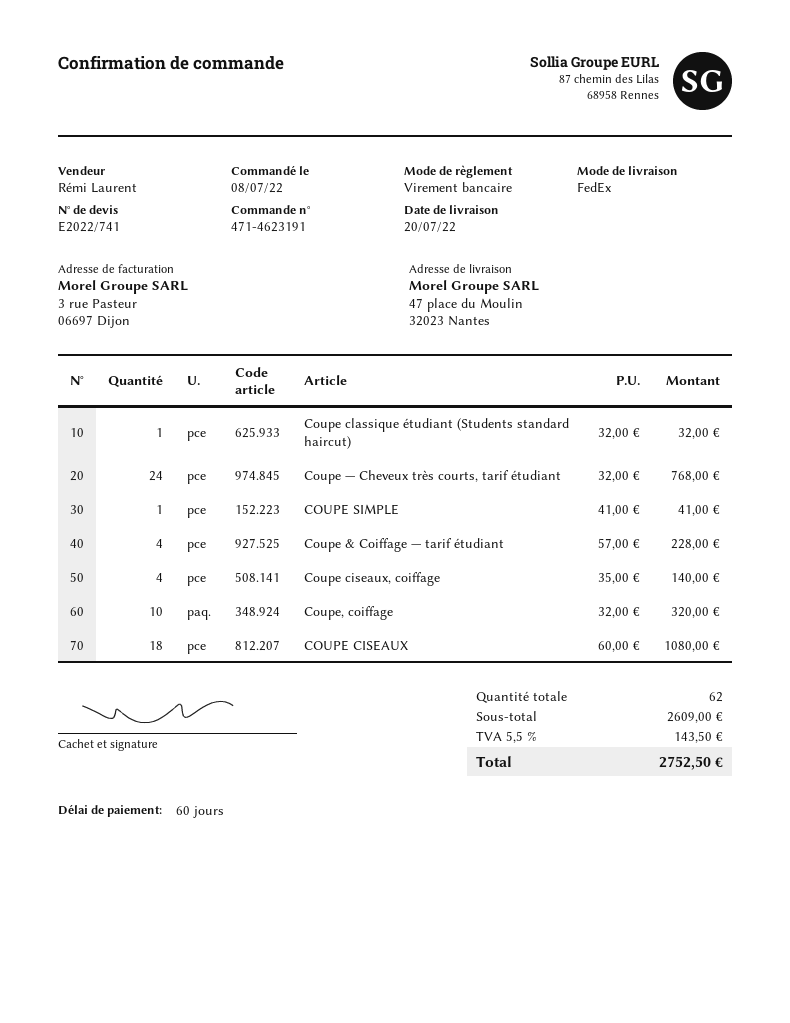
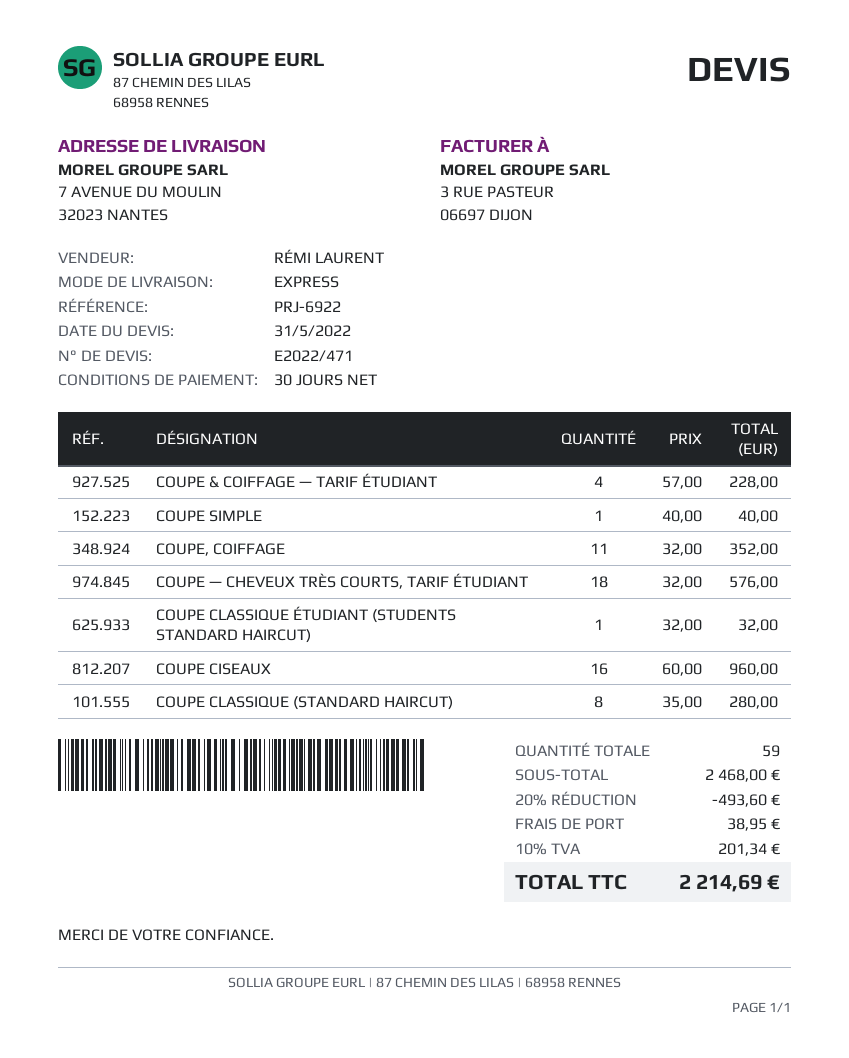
quote number: E2022/741 -> E2022/471
payment terms: 60 days -> 30 days
shipping method: FedEx -> express
ship to: 47 place du Moulin, 32023 Nantes -> 7 AVENUE DU MOULIN, 32023 NANTES
Coupe — Cheveux très courts, tarif étudiant: 24 x 32.00 = 768.00 -> 18 x 32.00 = 576.00
COUPE SIMPLE: 1 x 41.00 = 41.00 -> 1 x 40.00 = 40.00
Coupe ciseaux, coiffage: 4 x 35.00 = 140.00 -> none
Coupe, coiffage: 10 x 32.00 = 320.00 -> 11 x 32.00 = 352.00
COUPE CISEAUX: 18 x 60.00 = 1080.00 -> 16 x 60.00 = 960.00
COUPE CLASSIQUE (STANDARD HAIRCUT): none -> 8 x 35.00 = 280.00
total quantity: 62 -> 59
subtotal: 2609.00 -> 2468.00
discount: none -> 20% = 493.60
shipping: none -> 38.95
tax: 5.5% = 143.50 -> 10% = 201.34
total: 2752.50 -> 2214.69

